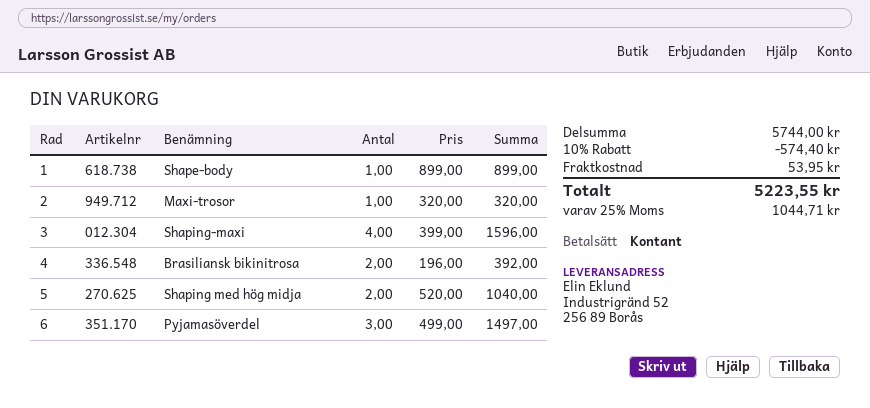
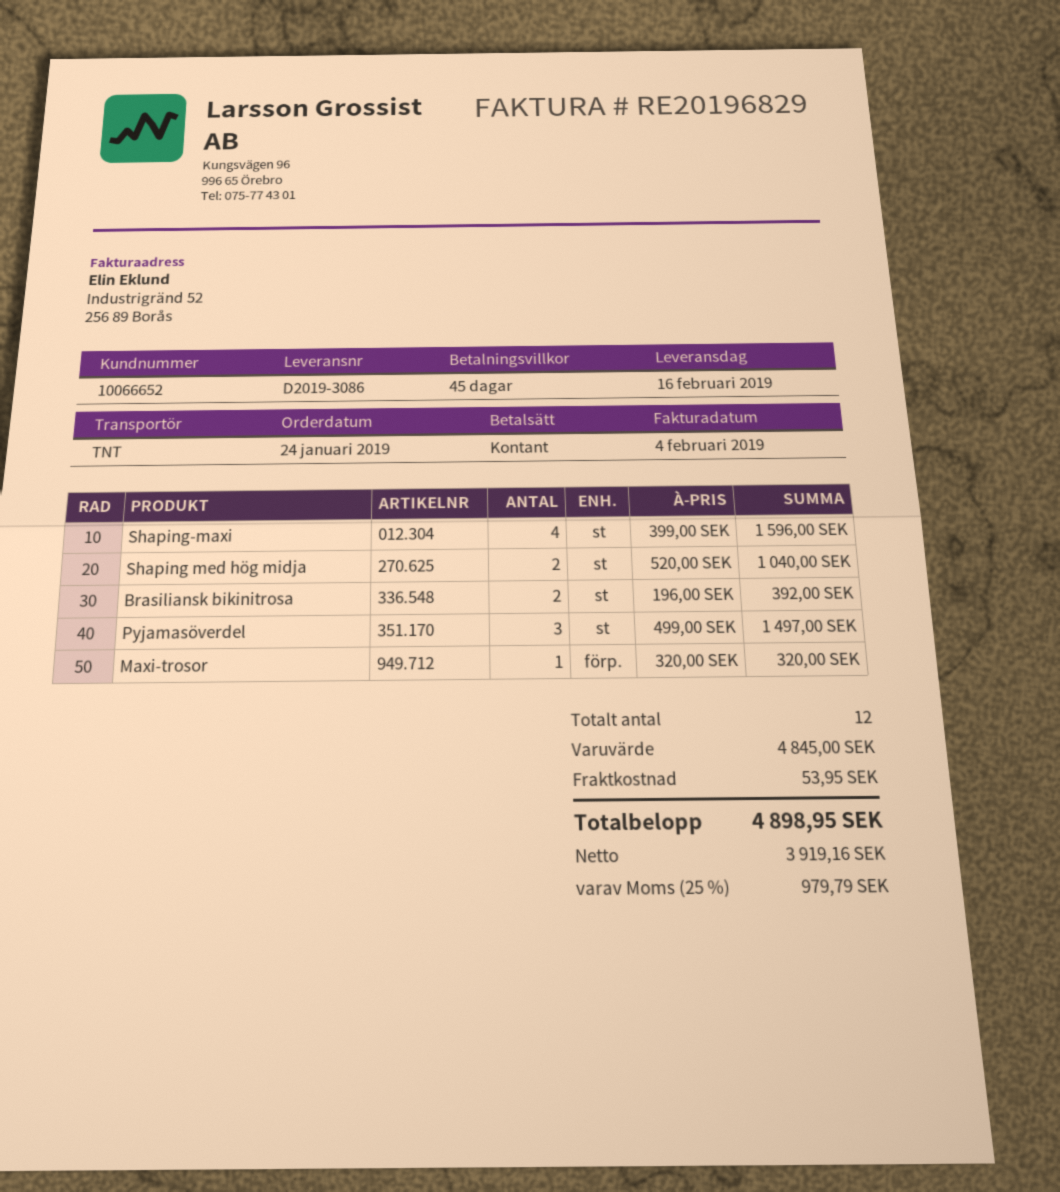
Shape-body: 1 x 899.00 = 899.00 -> none
subtotal: 5744.00 -> 4845.00
discount: 10% = 574.40 -> none
tax: 25% = 1044.71 -> 25% = 979.79
total: 5223.55 -> 4898.95

